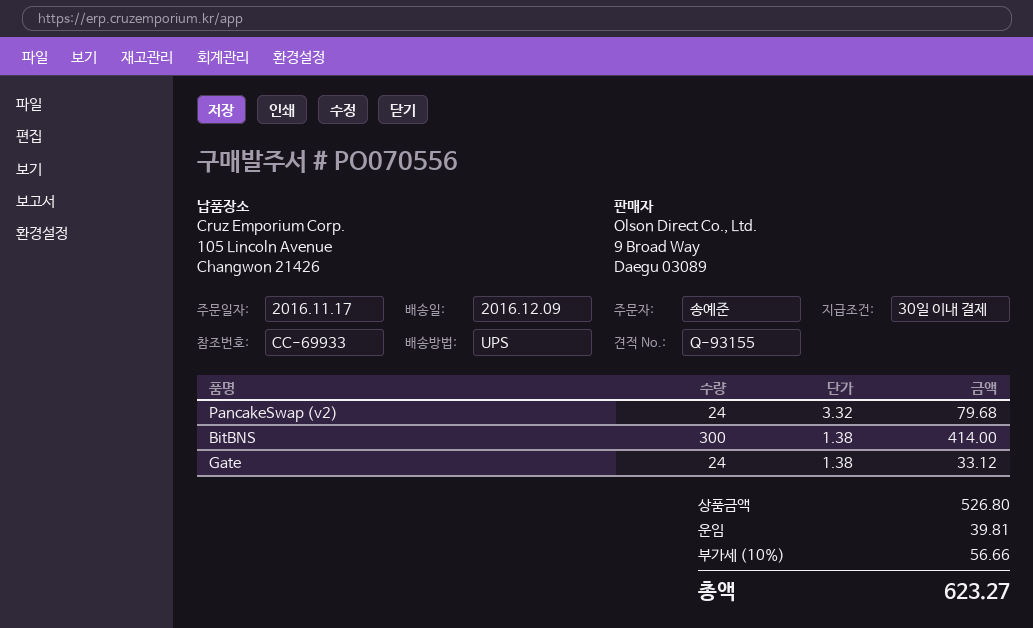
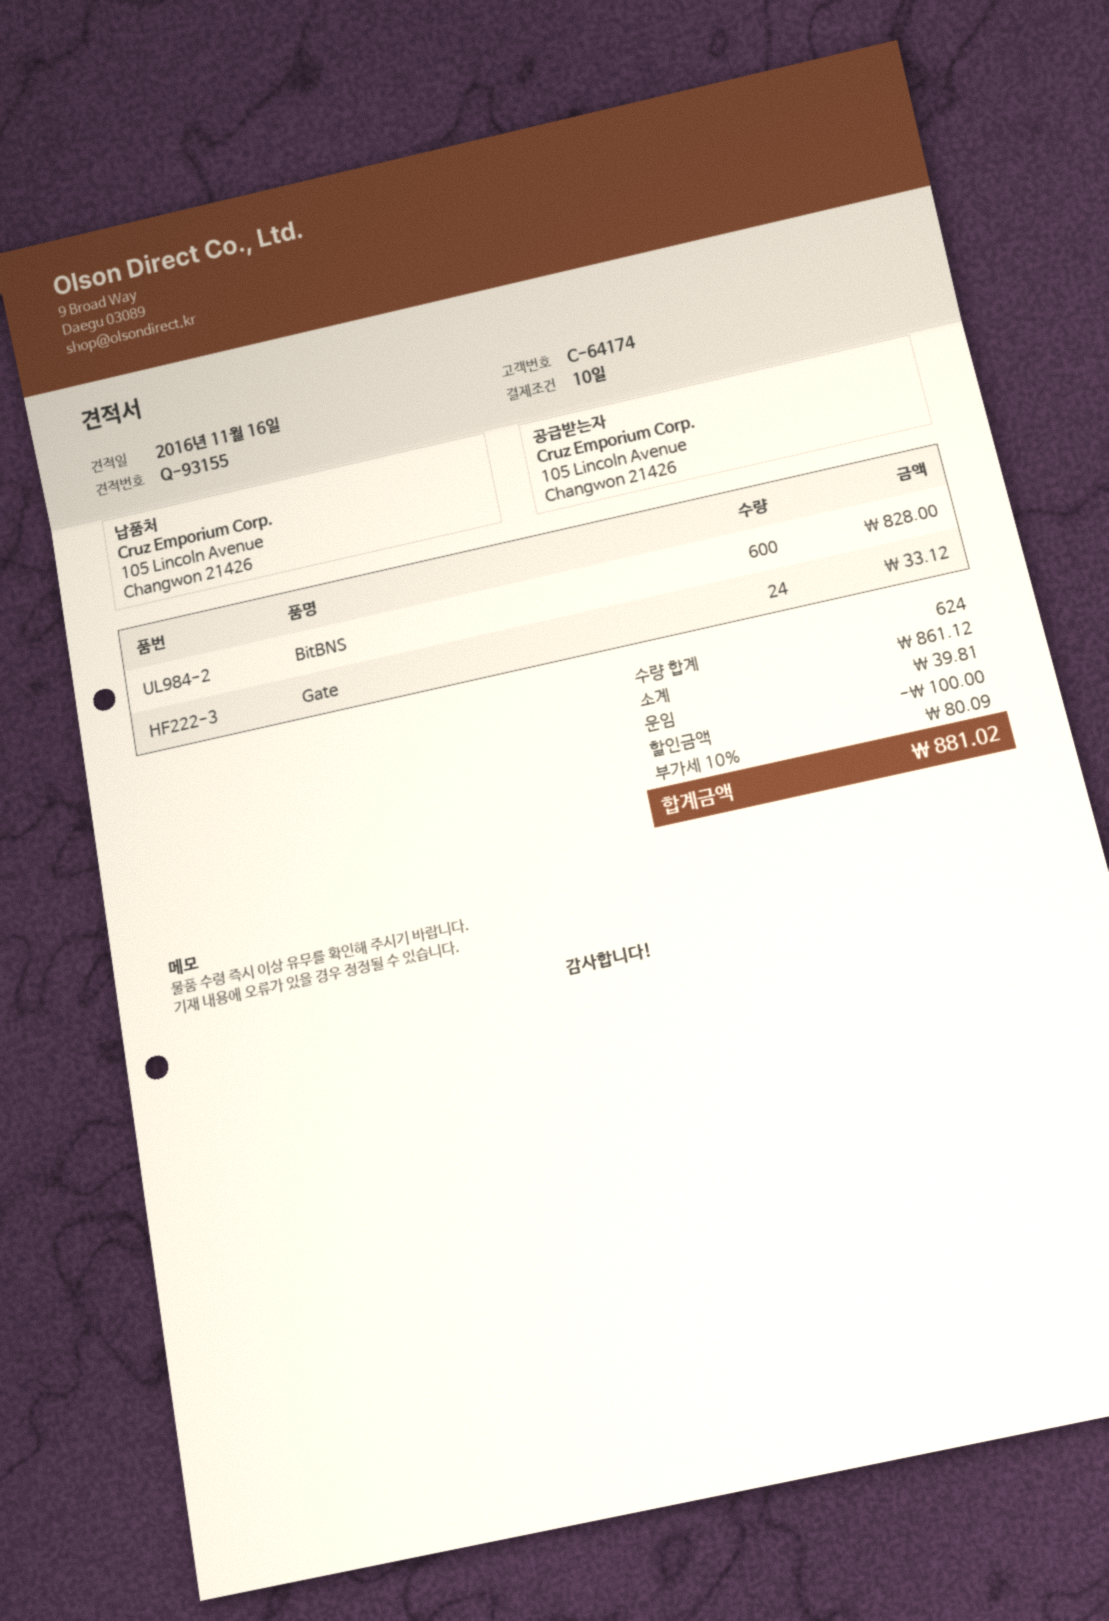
payment terms: 30 days -> 10 days
PancakeSwap (v2): 24 for 79.68 -> none
BitBNS: 300 for 414.00 -> 600 for 828.00
subtotal: 526.80 -> 861.12
discount: none -> 100.00
tax: 10% = 56.66 -> 10% = 80.09
total: 623.27 -> 881.02

